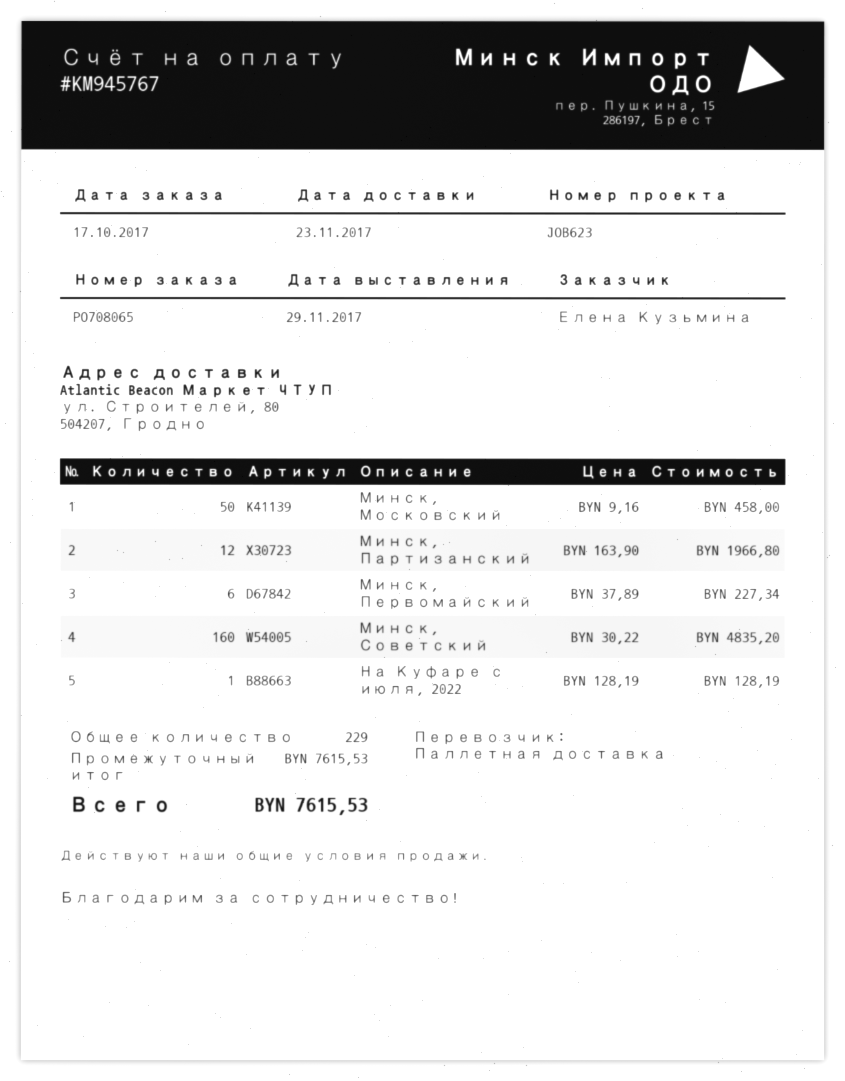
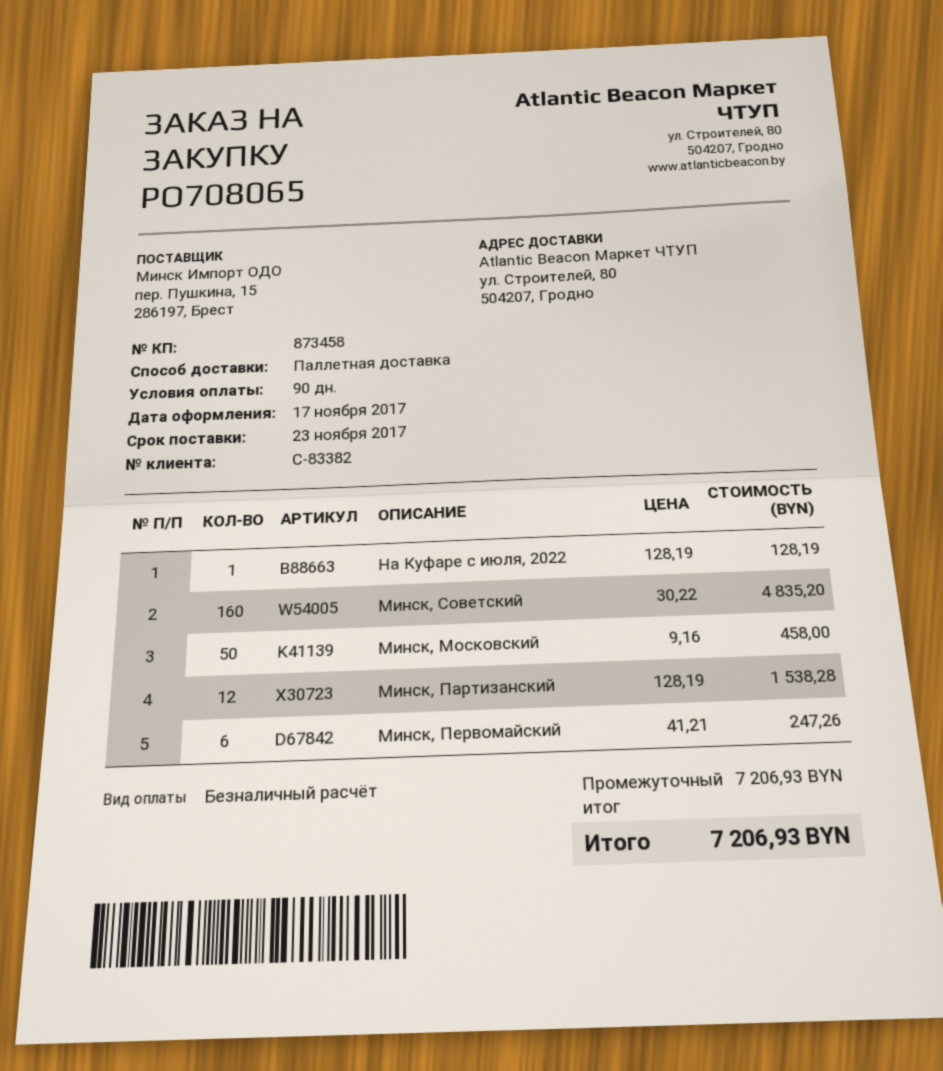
order date: 2017-10-17 -> 2017-11-17
Минск, Партизанский: 12 x 163.90 = 1966.80 -> 12 x 128.19 = 1538.28
Минск, Первомайский: 6 x 37.89 = 227.34 -> 6 x 41.21 = 247.26
subtotal: 7615.53 -> 7206.93
total: 7615.53 -> 7206.93

